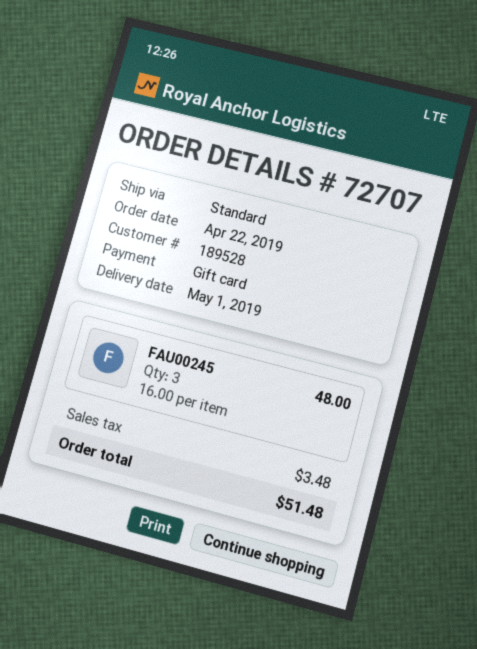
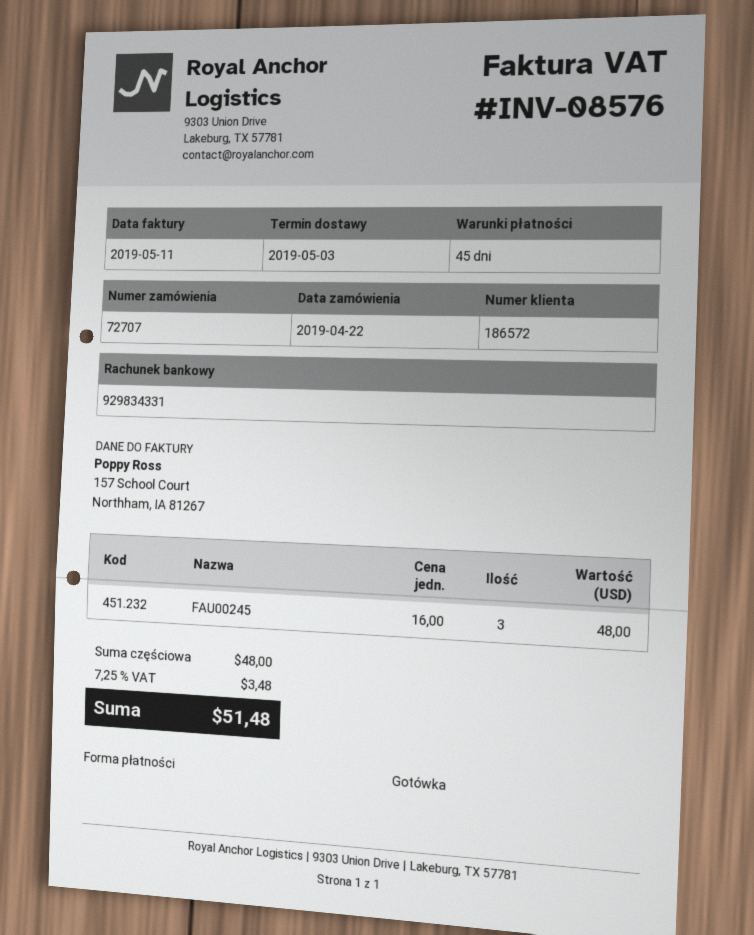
delivery date: 2019-05-01 -> 2019-05-03
customer number: 189528 -> 186572
payment method: gift card -> cash

